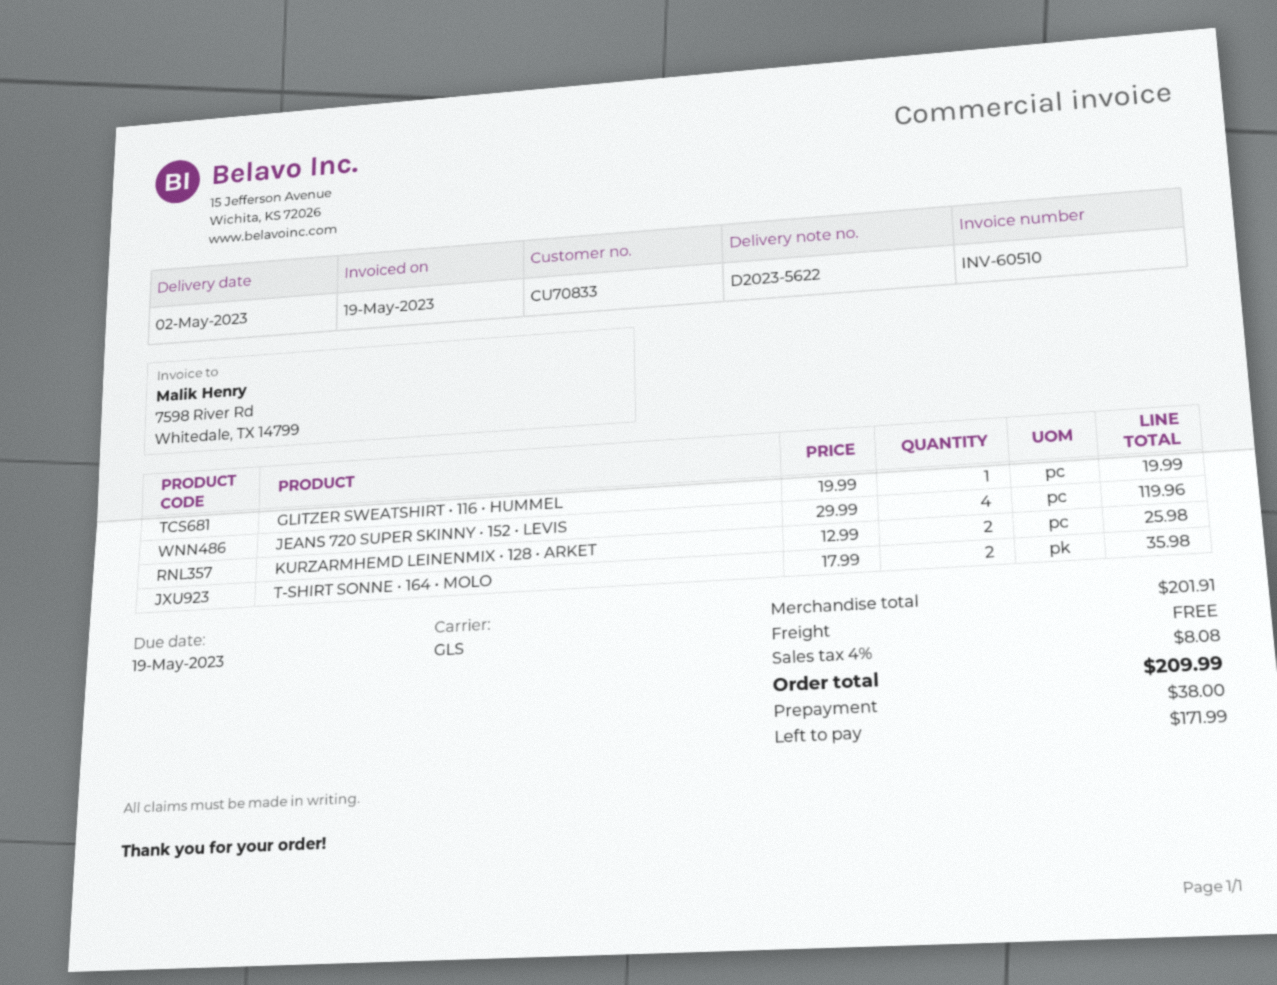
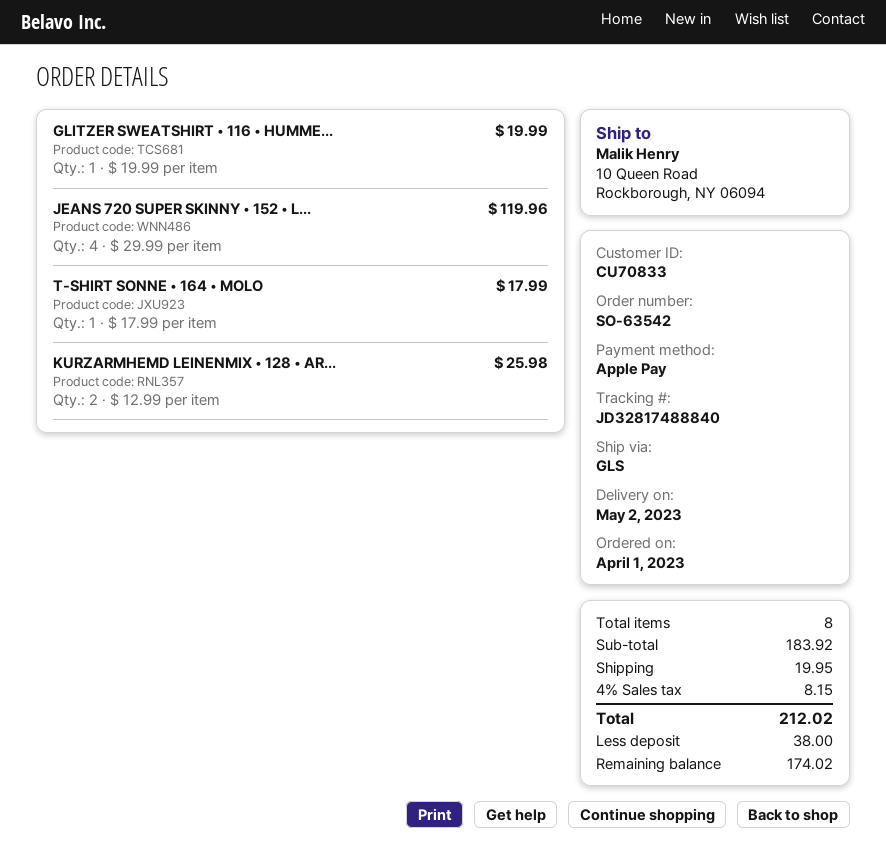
T-SHIRT SONNE • 164 • MOLO: 2 x 17.99 = 35.98 -> 1 x 17.99 = 17.99
subtotal: 201.91 -> 183.92
shipping: 0.00 -> 19.95
tax: 4% = 8.08 -> 4% = 8.15
total: 209.99 -> 212.02
balance: 171.99 -> 174.02

